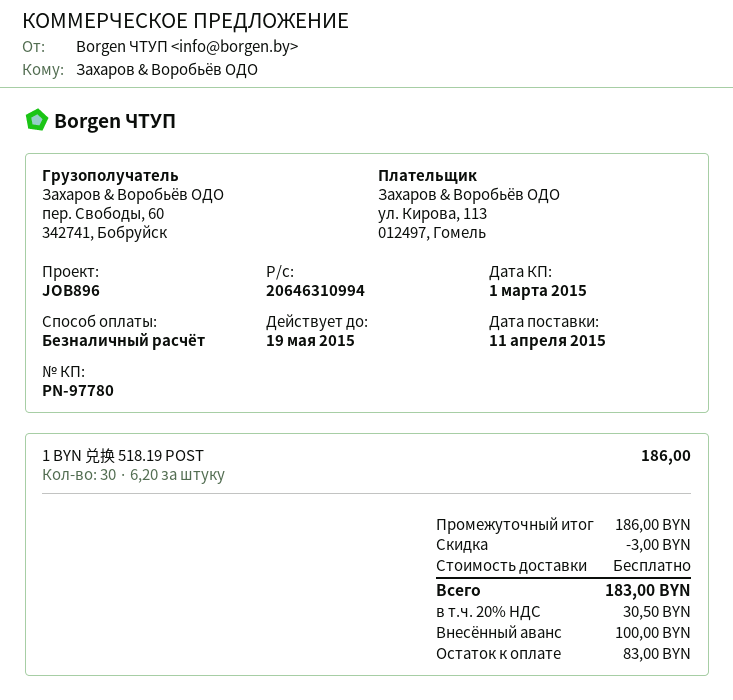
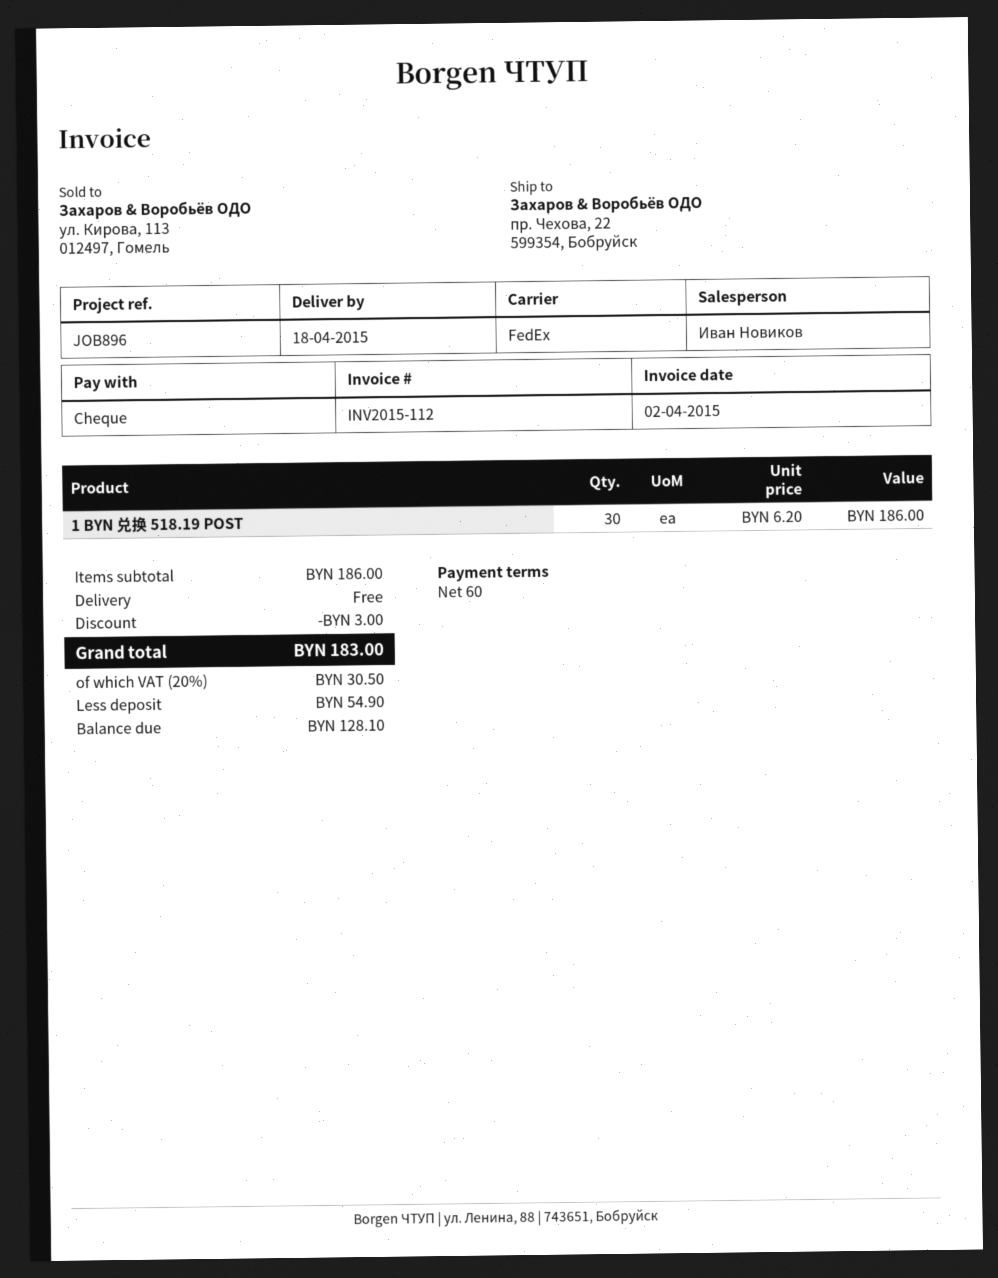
delivery date: 2015-04-11 -> 2015-04-18
payment method: bank transfer -> cheque
ship to: пер. Свободы, 60, 342741, Бобруйск -> пр. Чехова, 22, 599354, Бобруйск
deposit: 100.00 -> 54.90
balance: 83.00 -> 128.10

